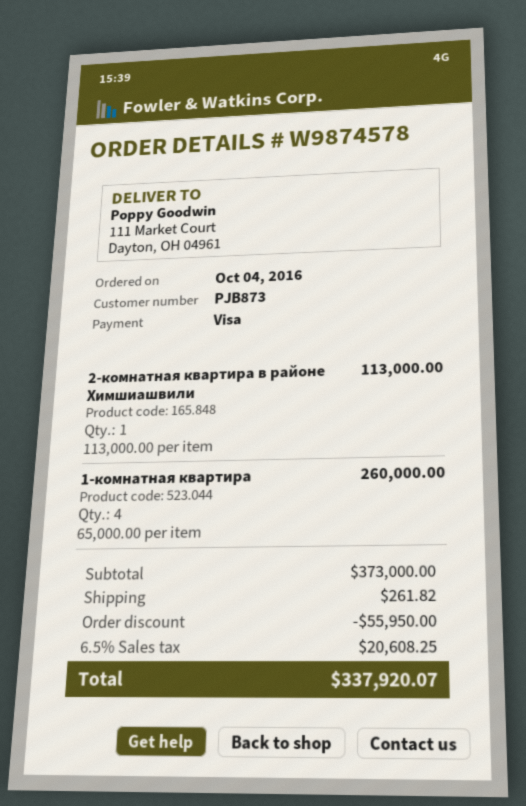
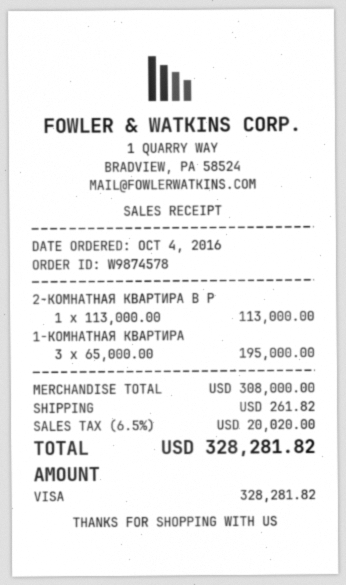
1-комнатная квартира: 4 x 65000.00 = 260000.00 -> 3 x 65000.00 = 195000.00
subtotal: 373000.00 -> 308000.00
discount: 55950.00 -> none
tax: 6.5% = 20608.25 -> 6.5% = 20020.00
total: 337920.07 -> 328281.82

